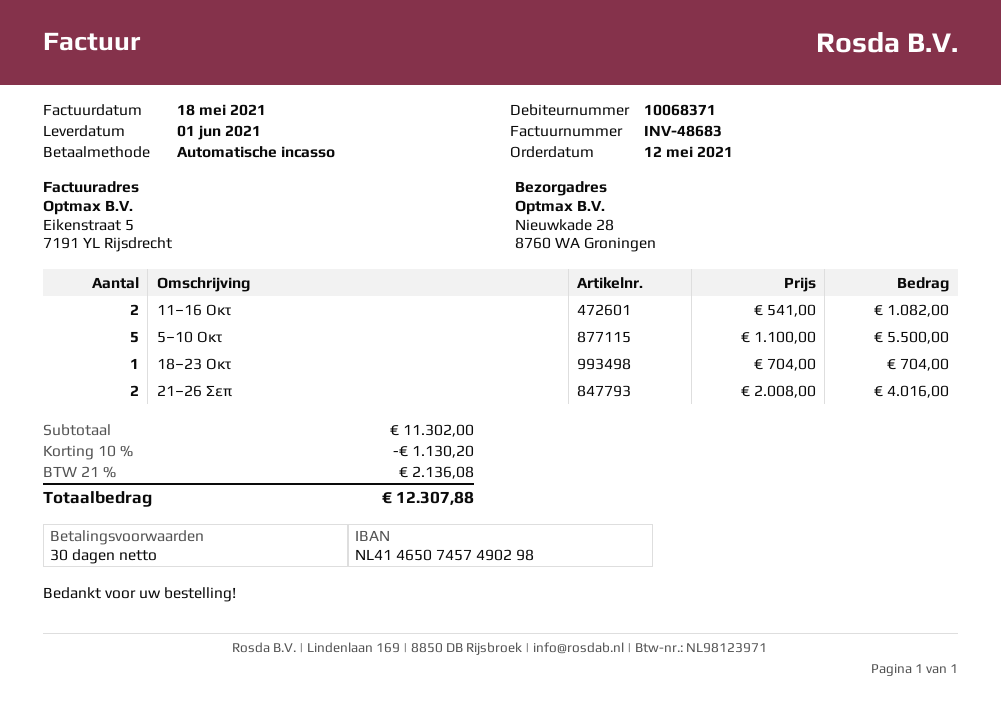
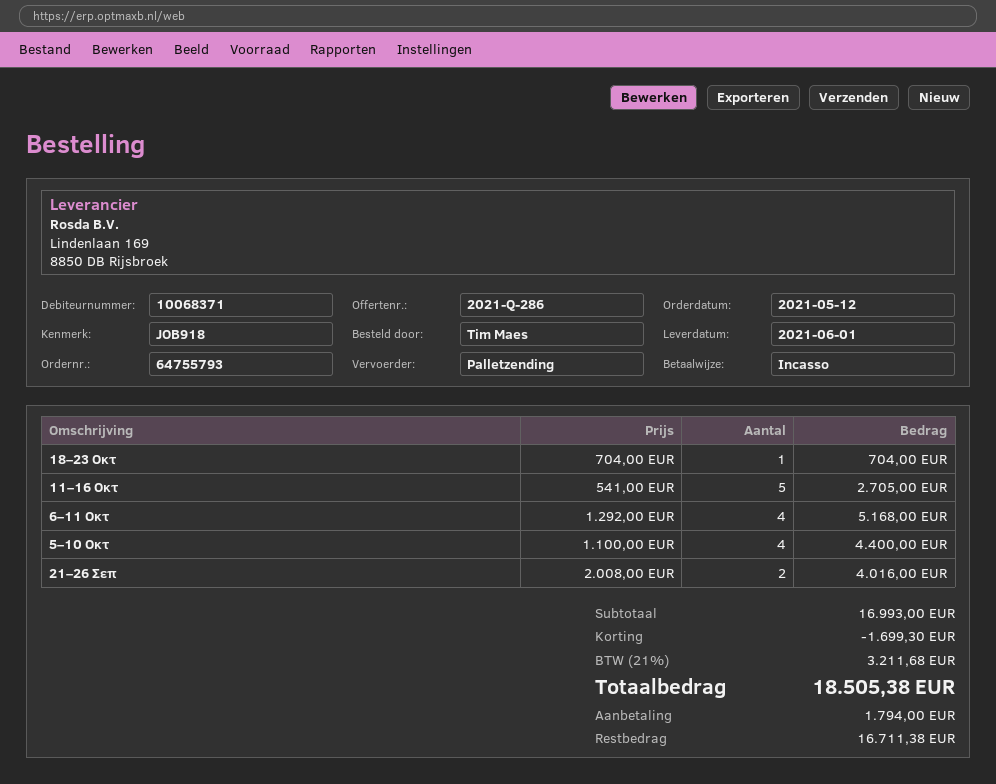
11–16 Οκτ: 2 x 541.00 = 1082.00 -> 5 x 541.00 = 2705.00
5–10 Οκτ: 5 x 1100.00 = 5500.00 -> 4 x 1100.00 = 4400.00
6–11 Οκτ: none -> 4 x 1292.00 = 5168.00
subtotal: 11302.00 -> 16993.00
discount: 1130.20 -> 1699.30
tax: 21% = 2136.08 -> 21% = 3211.68
total: 12307.88 -> 18505.38

